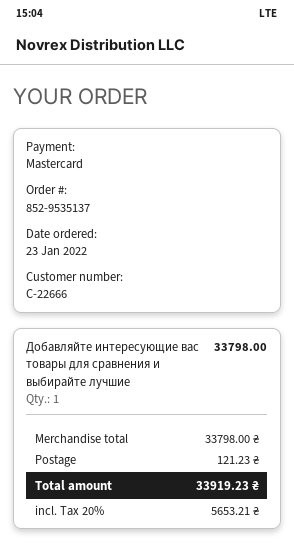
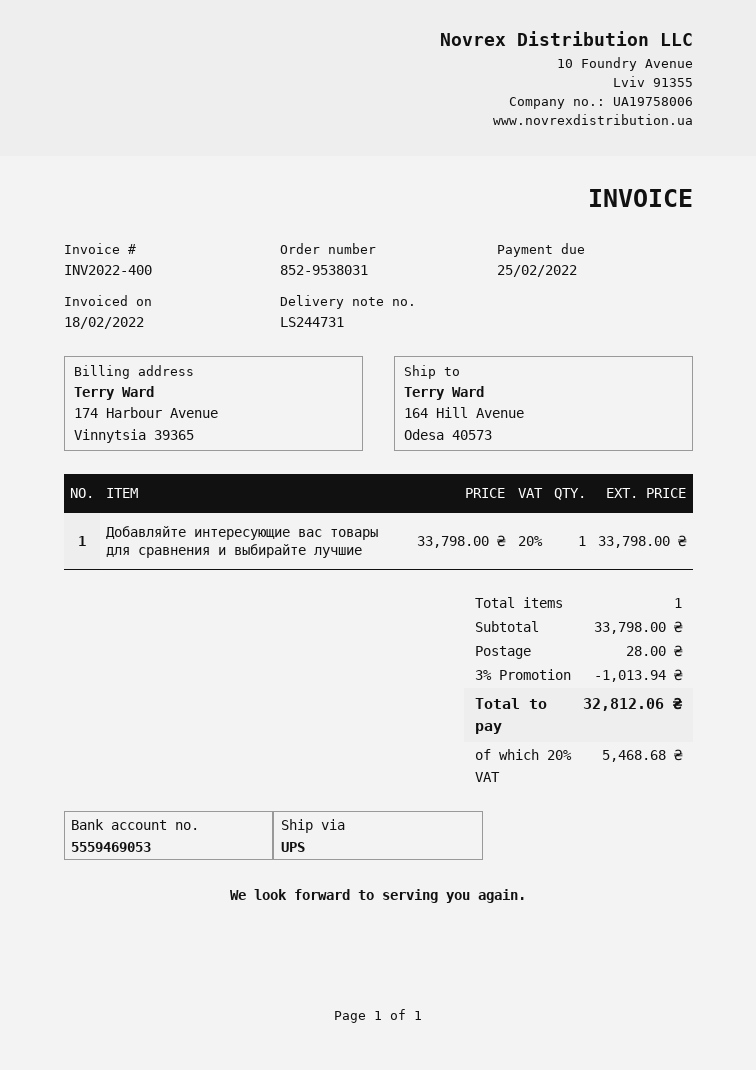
order number: 852-9535137 -> 852-9538031
discount: none -> 3% = 1013.94
shipping: 121.23 -> 28.00
tax: 20% = 5653.21 -> 20% = 5468.68
total: 33919.23 -> 32812.06

